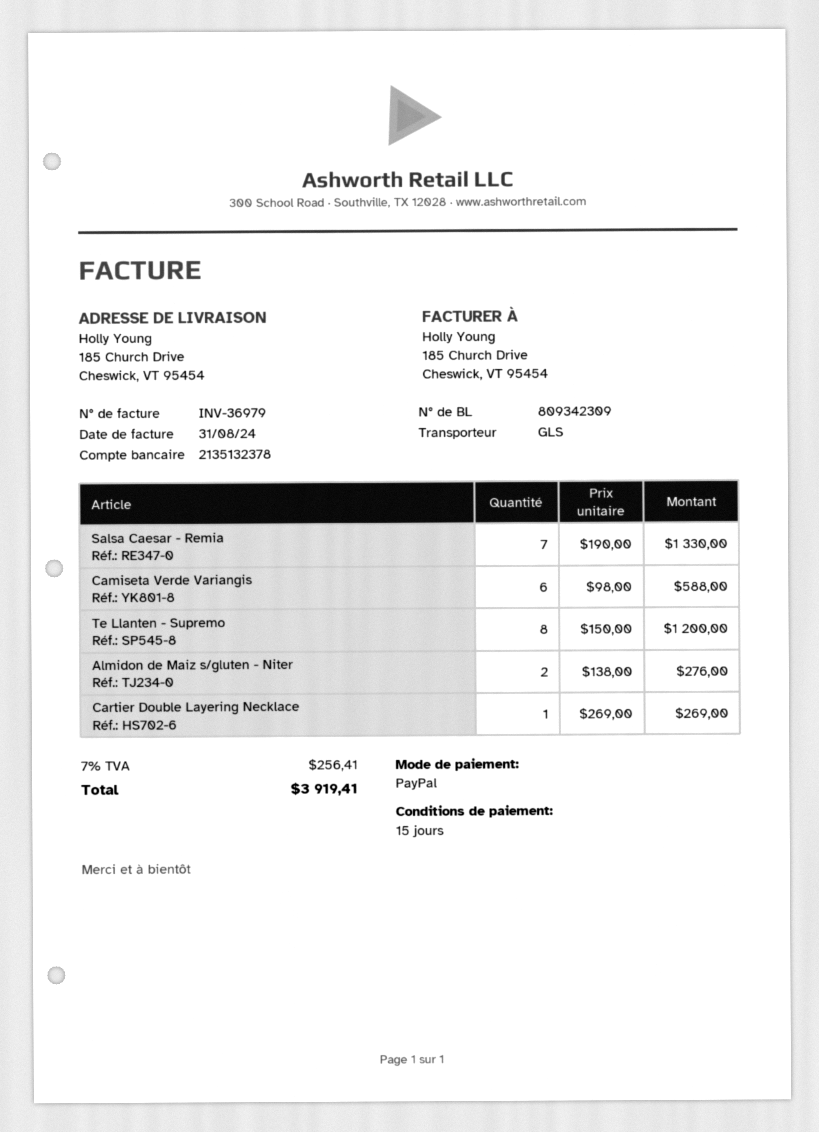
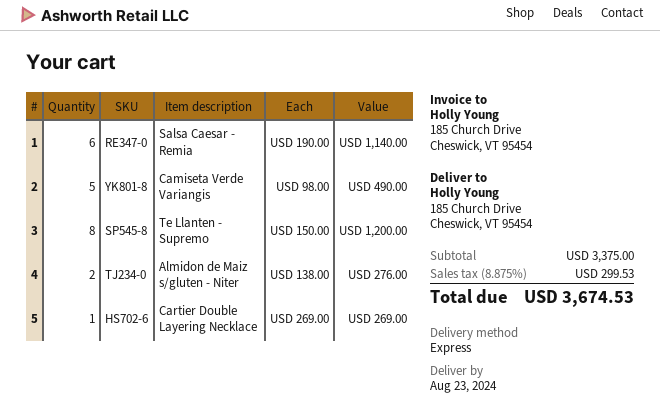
shipping method: GLS -> express
Salsa Caesar - Remia: 7 x 190.00 = 1330.00 -> 6 x 190.00 = 1140.00
Camiseta Verde Variangis: 6 x 98.00 = 588.00 -> 5 x 98.00 = 490.00
tax: 7% = 256.41 -> 8.875% = 299.53
total: 3919.41 -> 3674.53

